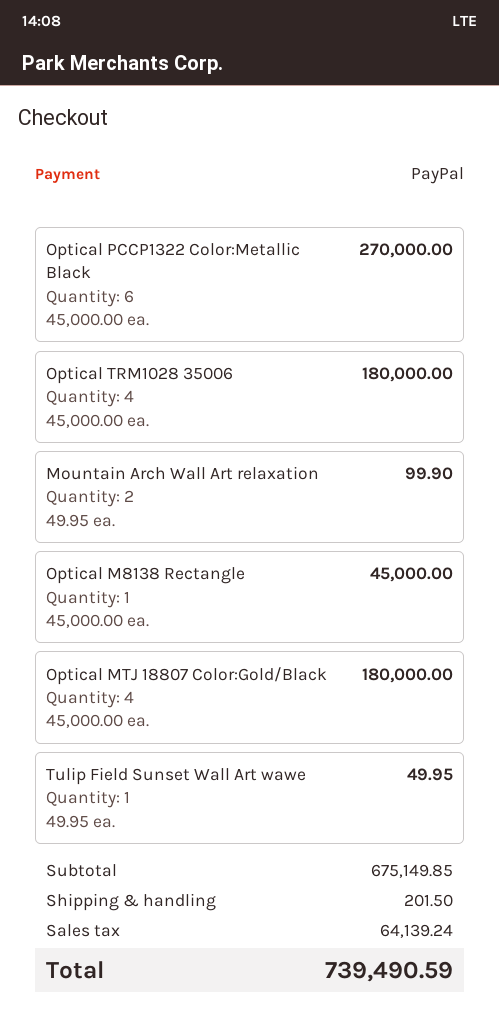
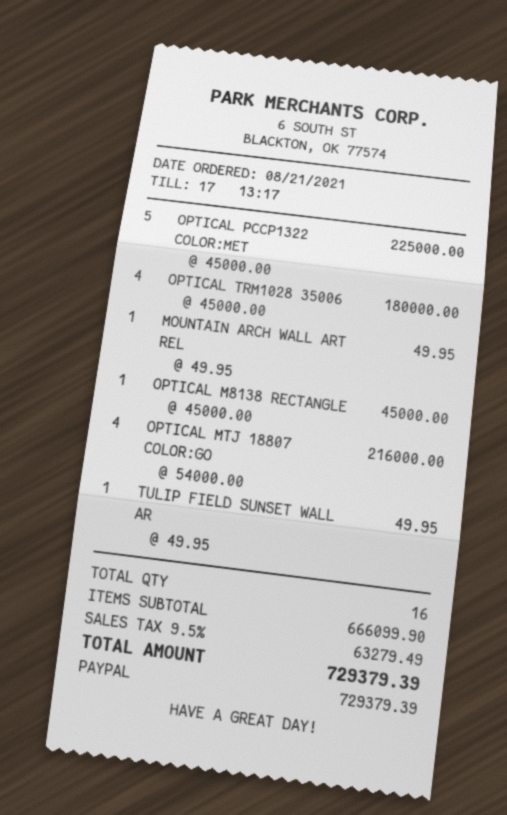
Optical PCCP1322 Color:Metallic Black: 6 x 45000.00 = 270000.00 -> 5 x 45000.00 = 225000.00
Mountain Arch Wall Art relaxation: 2 x 49.95 = 99.90 -> 1 x 49.95 = 49.95
Optical MTJ 18807 Color:Gold/Black: 4 x 45000.00 = 180000.00 -> 4 x 54000.00 = 216000.00
subtotal: 675149.85 -> 666099.90
shipping: 201.50 -> none
tax: 64139.24 -> 63279.49
total: 739490.59 -> 729379.39

